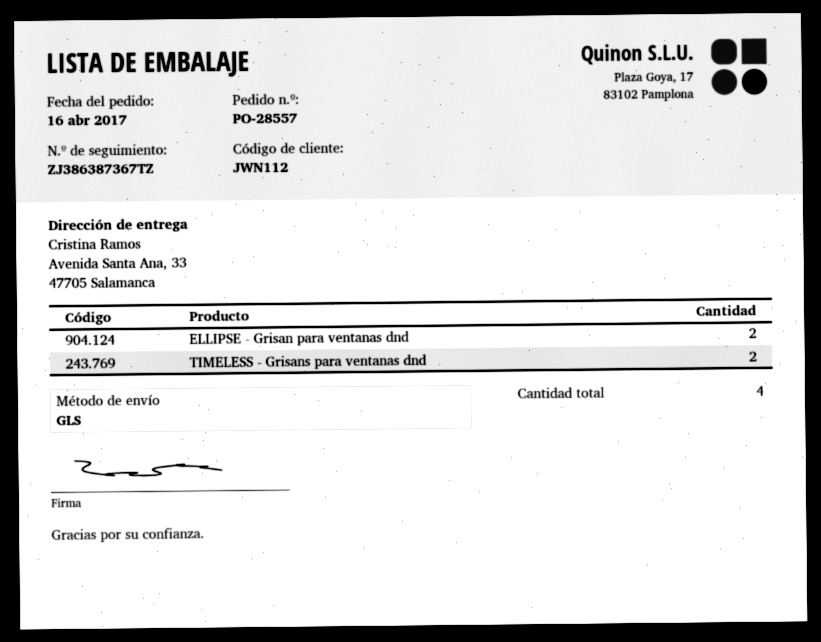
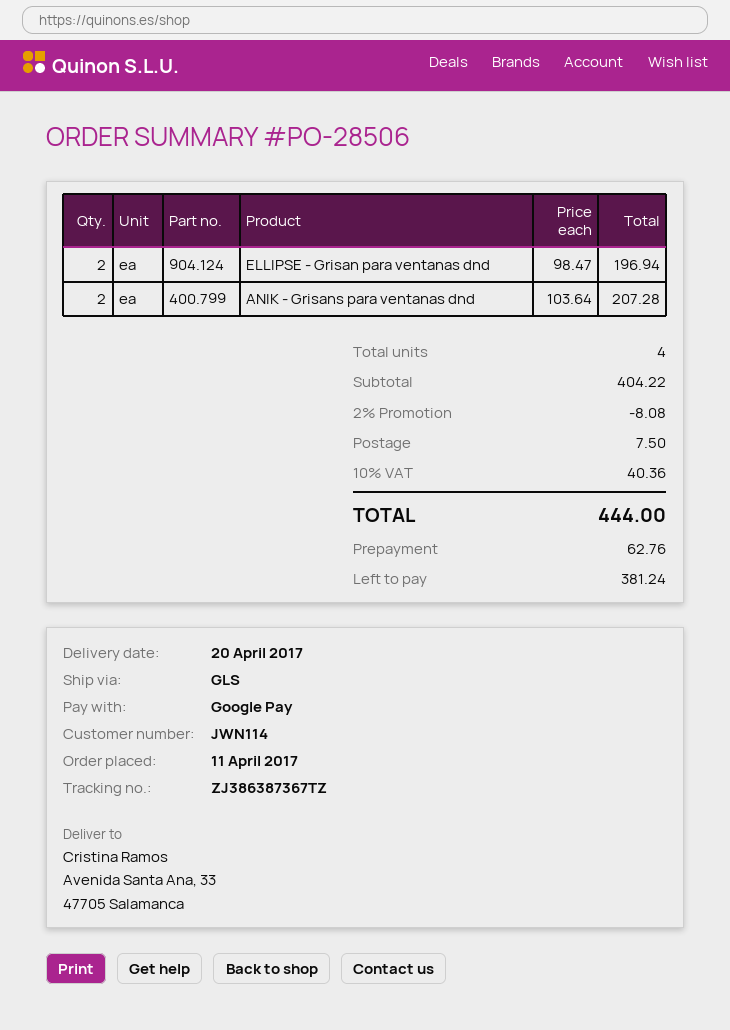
order number: PO-28557 -> PO-28506
order date: 2017-04-16 -> 2017-04-11
customer number: JWN112 -> JWN114
TIMELESS - Grisans para ventanas dnd: 2 -> none
ANIK - Grisans para ventanas dnd: none -> 2

